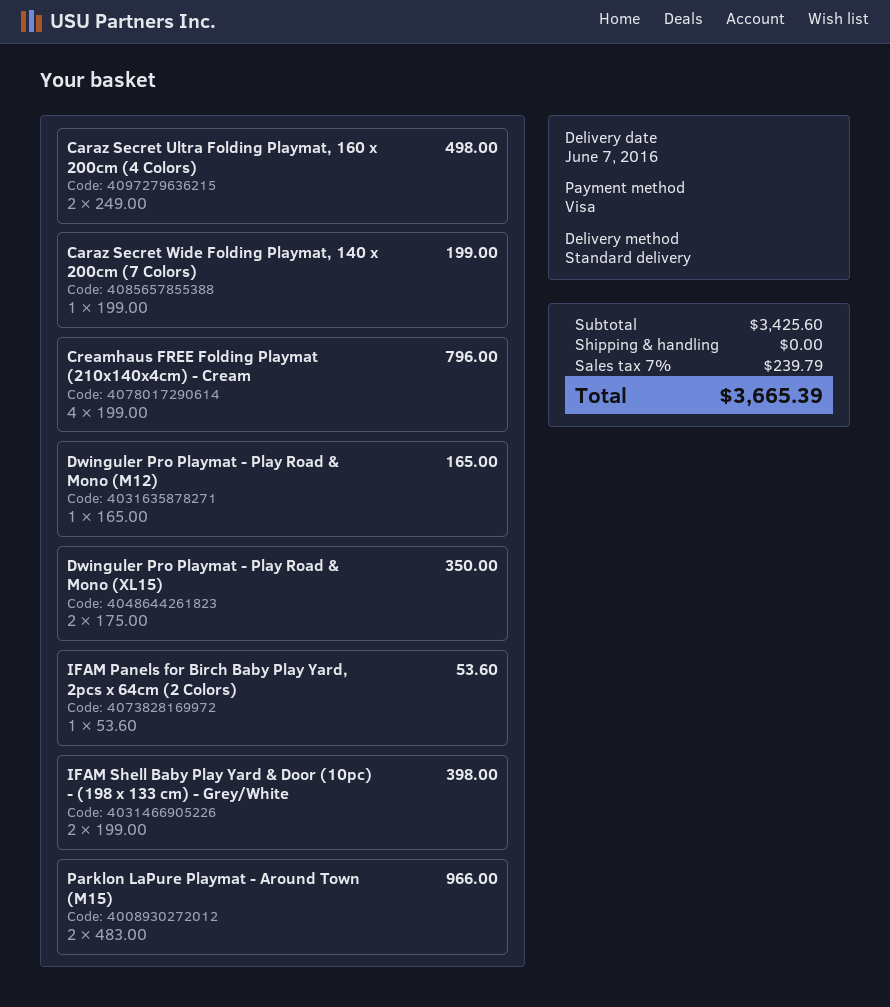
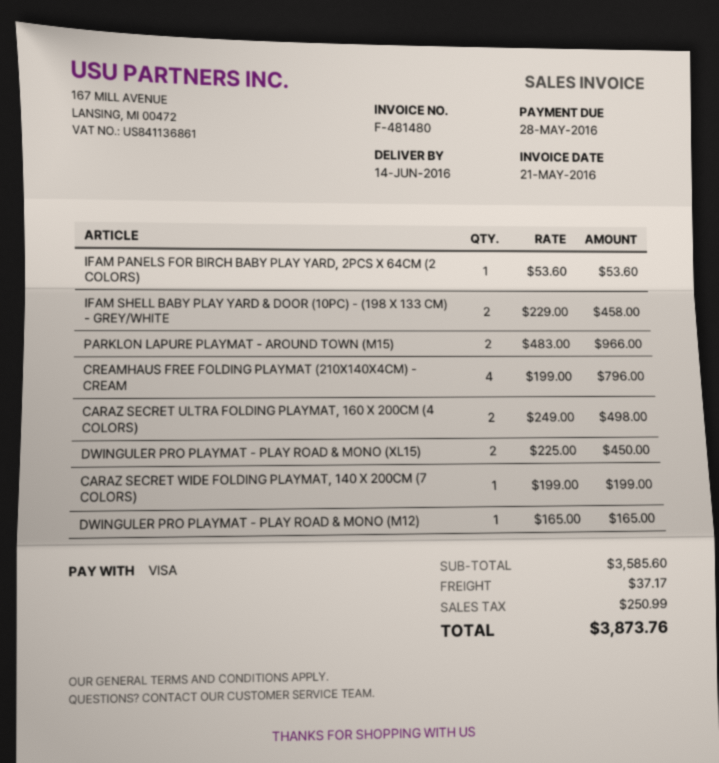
delivery date: 2016-06-07 -> 2016-06-14
Dwinguler Pro Playmat - Play Road & Mono (XL15): 2 x 175.00 = 350.00 -> 2 x 225.00 = 450.00
IFAM Shell Baby Play Yard & Door (10pc) - (198 x 133 cm) - Grey/White: 2 x 199.00 = 398.00 -> 2 x 229.00 = 458.00
subtotal: 3425.60 -> 3585.60
shipping: 0.00 -> 37.17
tax: 239.79 -> 250.99
total: 3665.39 -> 3873.76

